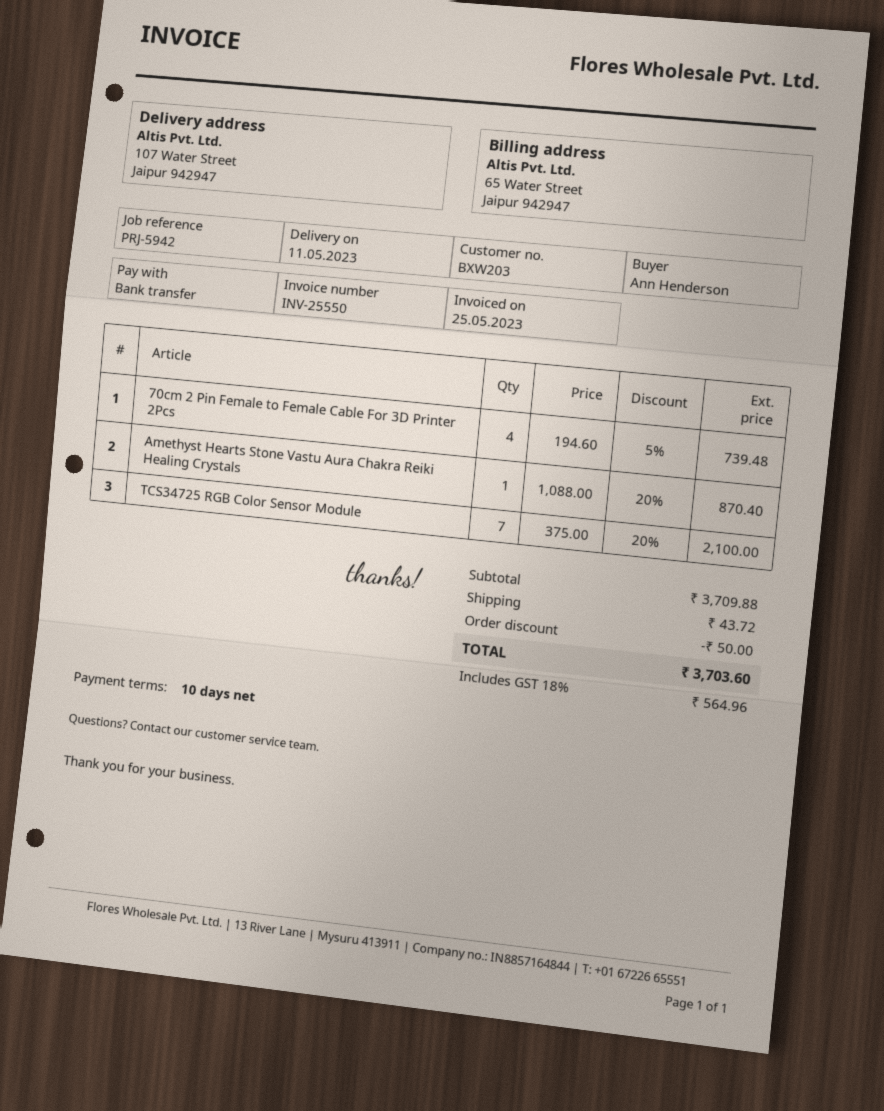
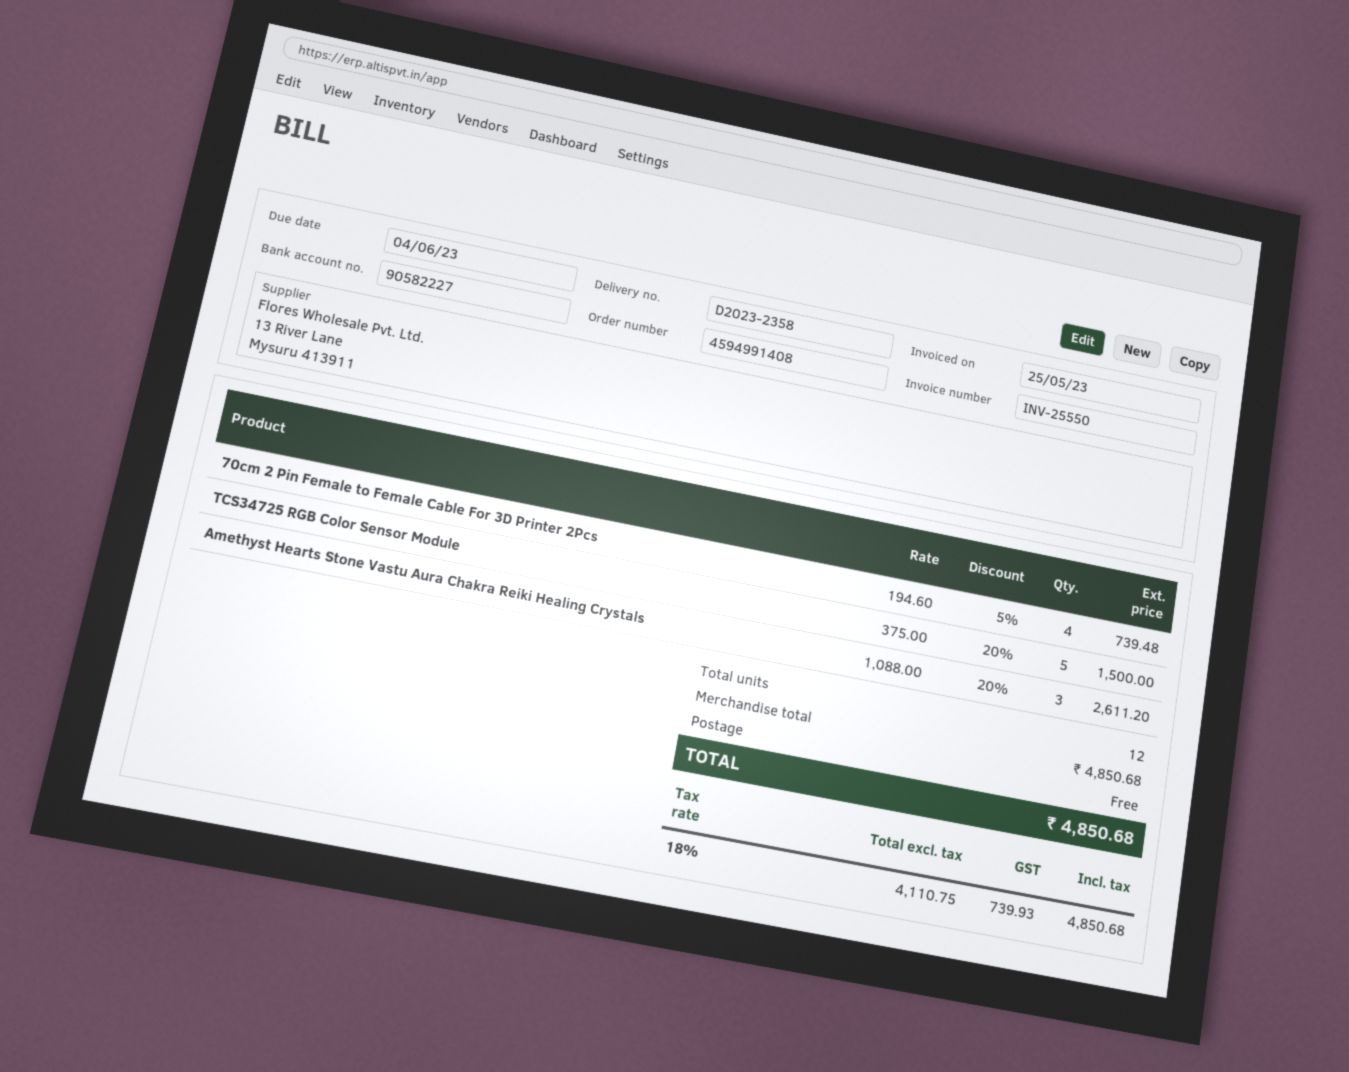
Amethyst Hearts Stone Vastu Aura Chakra Reiki Healing Crystals: 1 x 1088.00 - 20% = 870.40 -> 3 x 1088.00 - 20% = 2611.20
TCS34725 RGB Color Sensor Module: 7 x 375.00 - 20% = 2100.00 -> 5 x 375.00 - 20% = 1500.00
subtotal: 3709.88 -> 4850.68
discount: 50.00 -> none
shipping: 43.72 -> 0.00
tax: 18% = 564.96 -> 18% = 739.93
total: 3703.60 -> 4850.68

